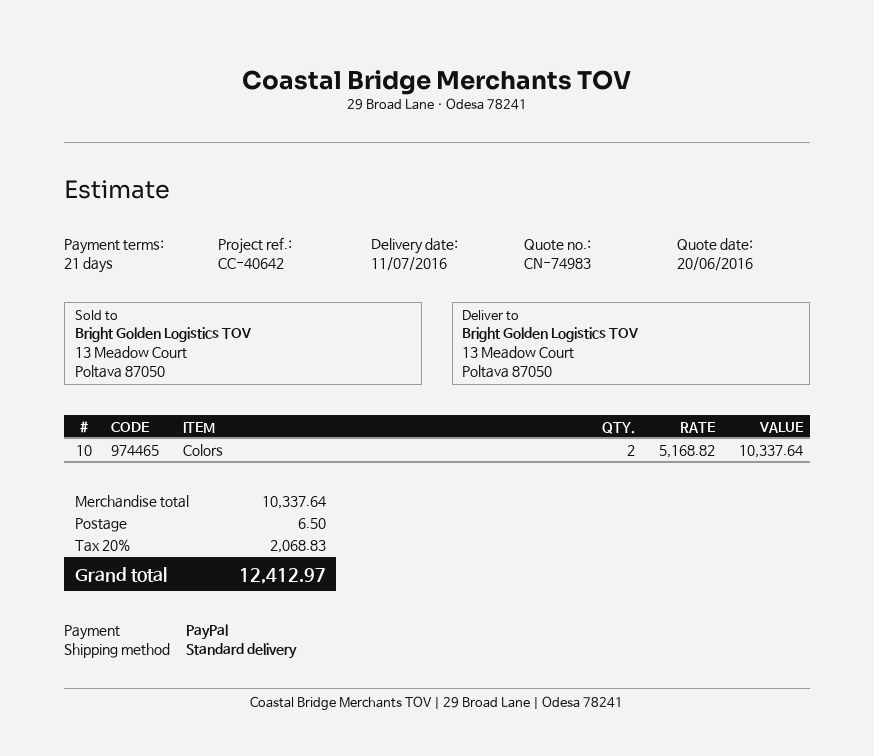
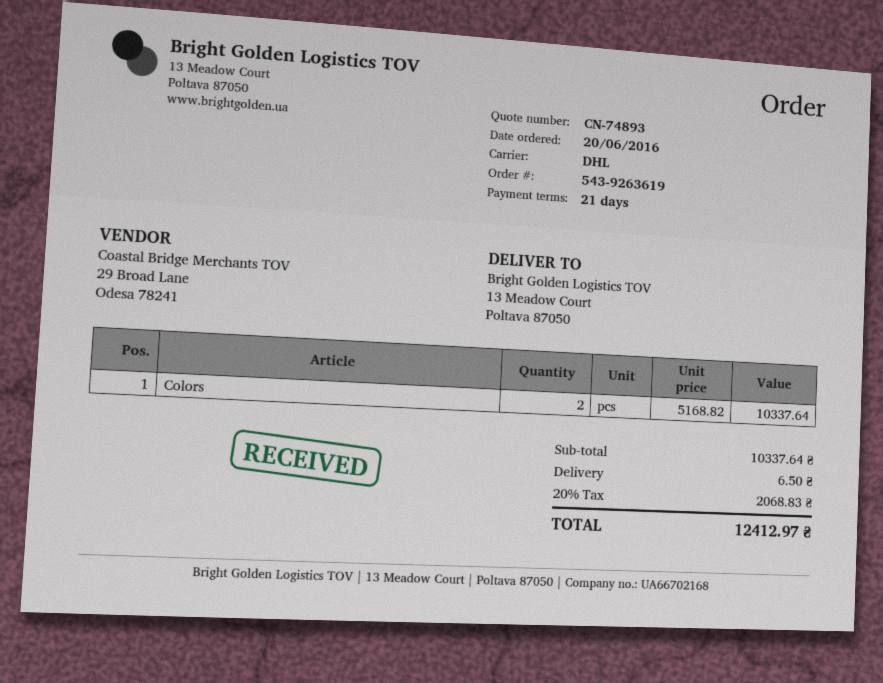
quote number: CN-74983 -> CN-74893
shipping method: standard -> DHL

